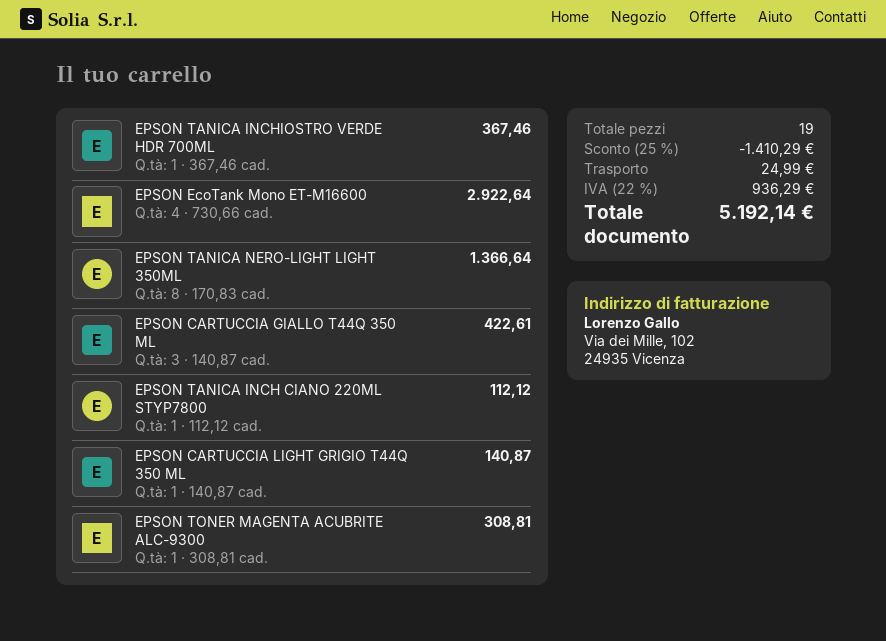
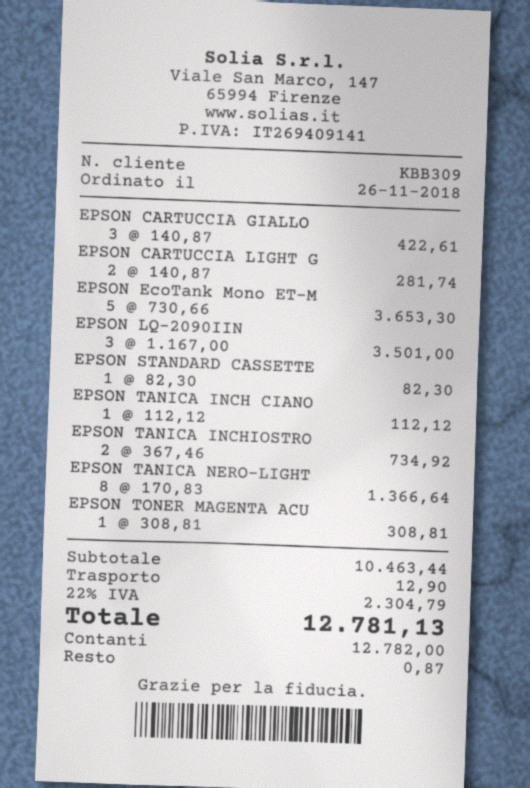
EPSON TANICA INCHIOSTRO VERDE HDR 700ML: 1 x 367.46 = 367.46 -> 2 x 367.46 = 734.92
EPSON EcoTank Mono ET-M16600: 4 x 730.66 = 2922.64 -> 5 x 730.66 = 3653.30
EPSON CARTUCCIA LIGHT GRIGIO T44Q 350 ML: 1 x 140.87 = 140.87 -> 2 x 140.87 = 281.74
EPSON LQ-2090IIN: none -> 3 x 1167.00 = 3501.00
EPSON STANDARD CASSETTE: none -> 1 x 82.30 = 82.30
discount: 25% = 1410.29 -> none
shipping: 24.99 -> 12.90
tax: 22% = 936.29 -> 22% = 2304.79
total: 5192.14 -> 12781.13

